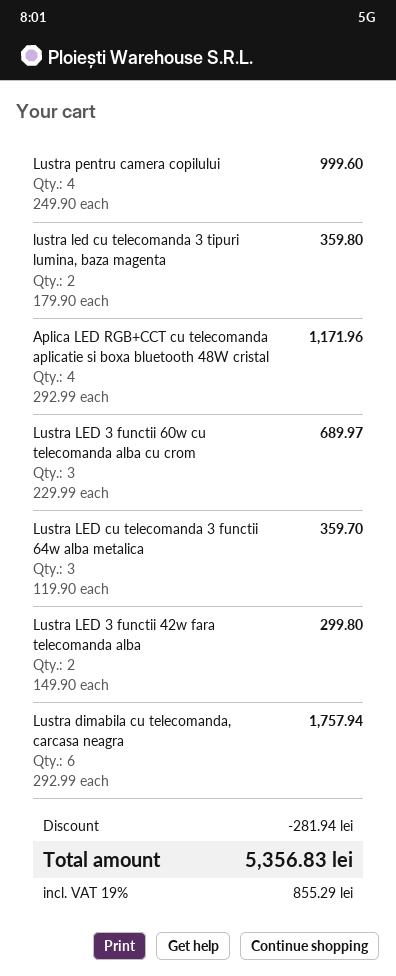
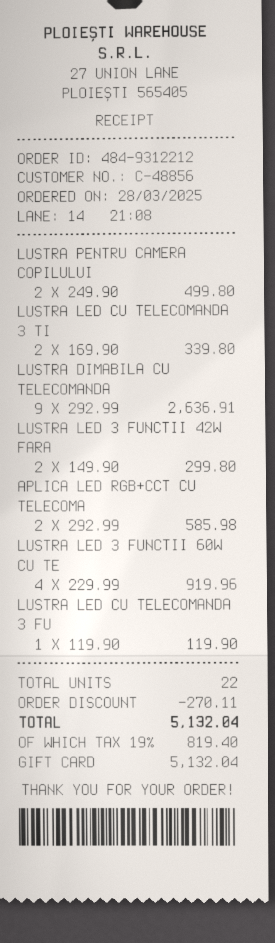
Lustra pentru camera copilului: 4 x 249.90 = 999.60 -> 2 x 249.90 = 499.80
lustra led cu telecomanda 3 tipuri lumina, baza magenta: 2 x 179.90 = 359.80 -> 2 x 169.90 = 339.80
Aplica LED RGB+CCT cu telecomanda aplicatie si boxa bluetooth 48W cristal: 4 x 292.99 = 1171.96 -> 2 x 292.99 = 585.98
Lustra LED 3 functii 60w cu telecomanda alba cu crom: 3 x 229.99 = 689.97 -> 4 x 229.99 = 919.96
Lustra LED cu telecomanda 3 functii 64w alba metalica: 3 x 119.90 = 359.70 -> 1 x 119.90 = 119.90
Lustra dimabila cu telecomanda, carcasa neagra: 6 x 292.99 = 1757.94 -> 9 x 292.99 = 2636.91
discount: 281.94 -> 270.11
tax: 19% = 855.29 -> 19% = 819.40
total: 5356.83 -> 5132.04

